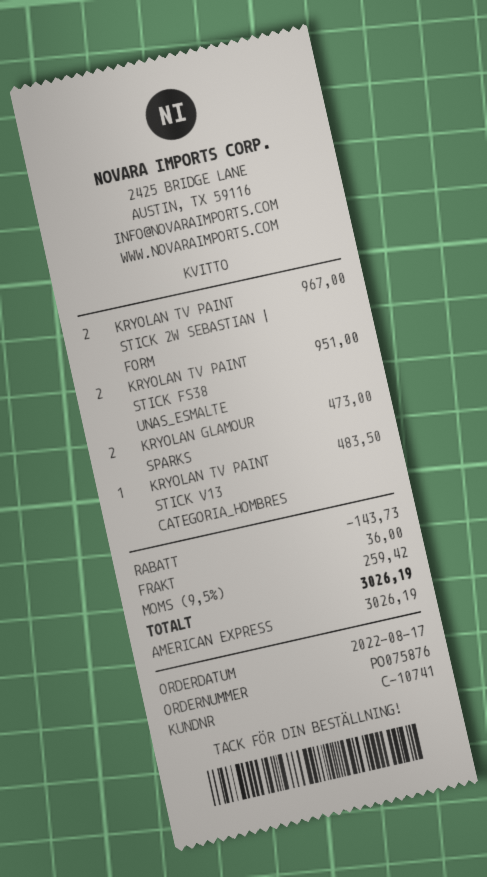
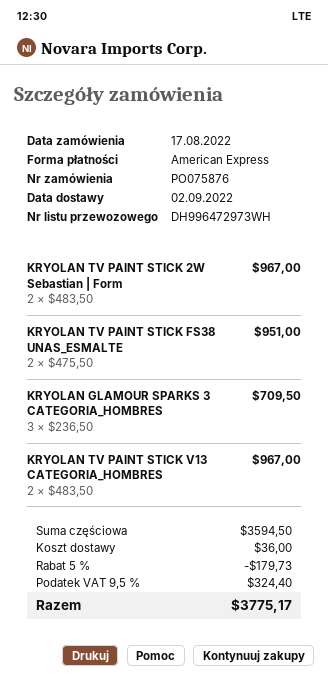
KRYOLAN GLAMOUR SPARKS: 2 for 473.00 -> 3 for 709.50
KRYOLAN TV PAINT STICK V13 CATEGORIA_HOMBRES: 1 for 483.50 -> 2 for 967.00
discount: 143.73 -> 179.73
tax: 9.5% = 259.42 -> 9.5% = 324.40
total: 3026.19 -> 3775.17

